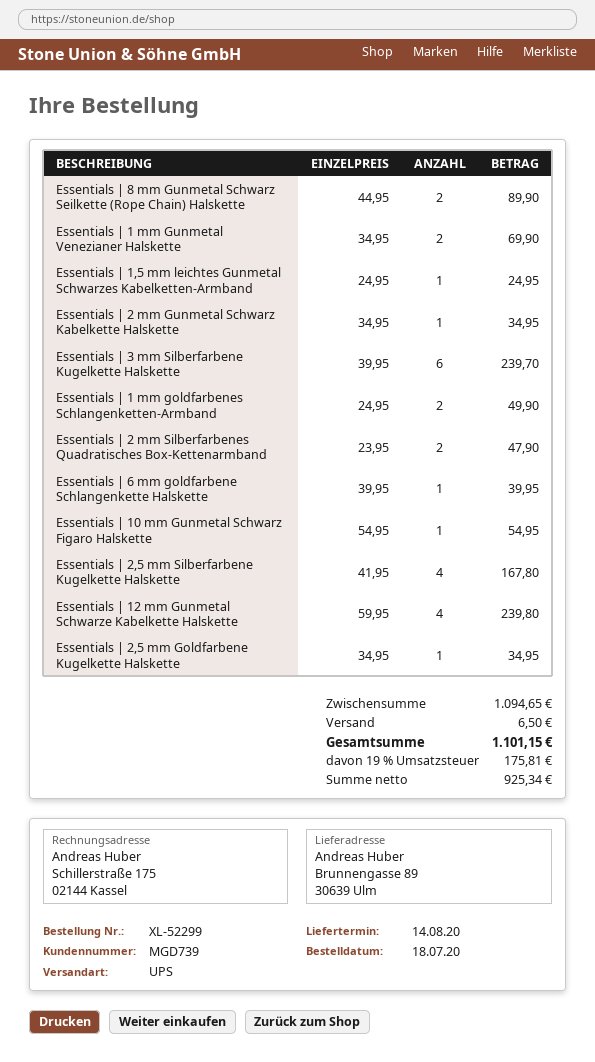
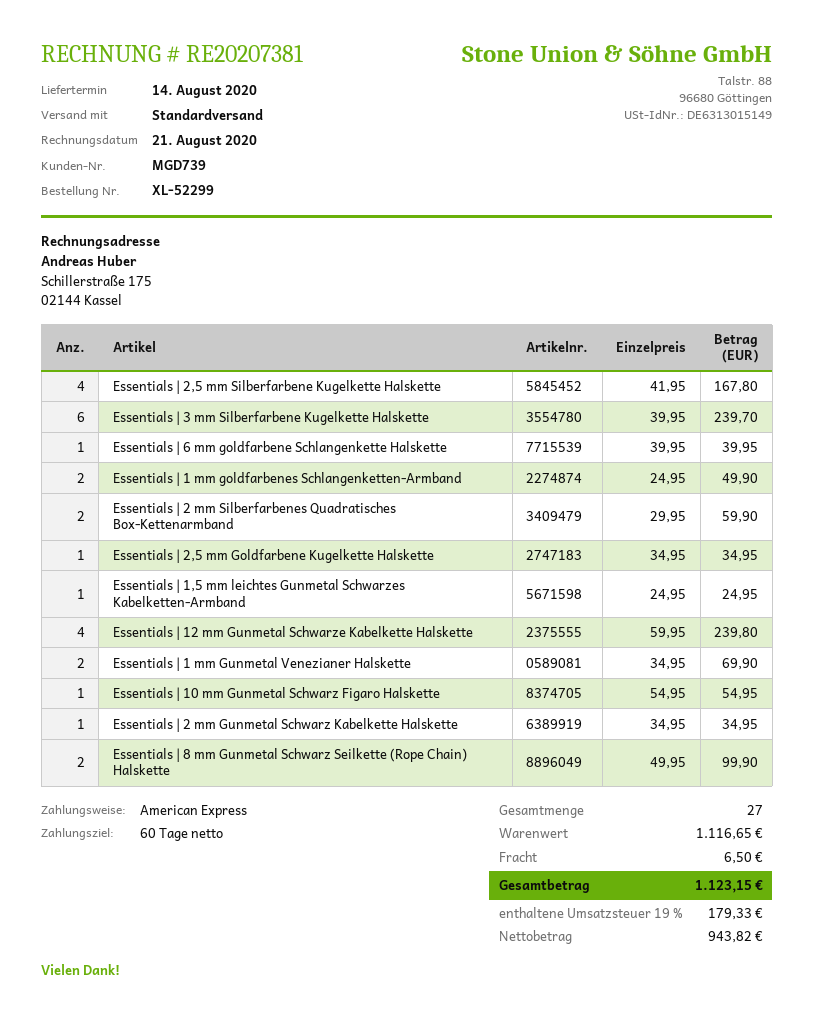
shipping method: UPS -> standard
Essentials | 8 mm Gunmetal Schwarz Seilkette (Rope Chain) Halskette: 2 x 44.95 = 89.90 -> 2 x 49.95 = 99.90
Essentials | 2 mm Silberfarbenes Quadratisches Box-Kettenarmband: 2 x 23.95 = 47.90 -> 2 x 29.95 = 59.90
subtotal: 1094.65 -> 1116.65
net: 925.34 -> 943.82
tax: 19% = 175.81 -> 19% = 179.33
total: 1101.15 -> 1123.15

